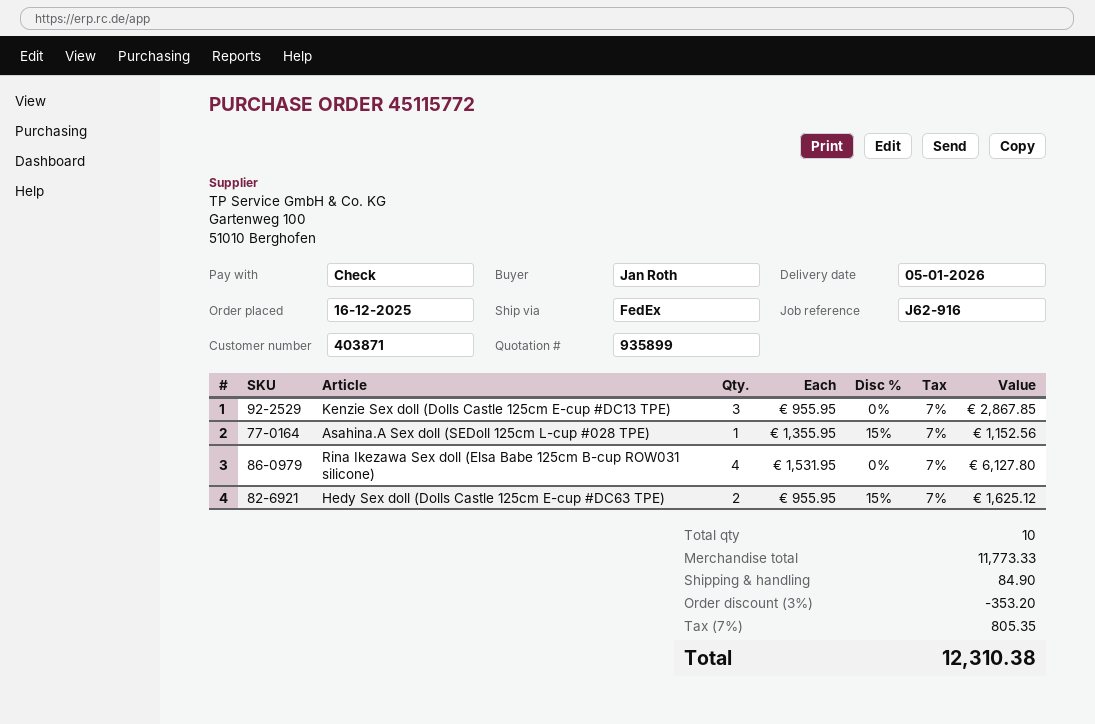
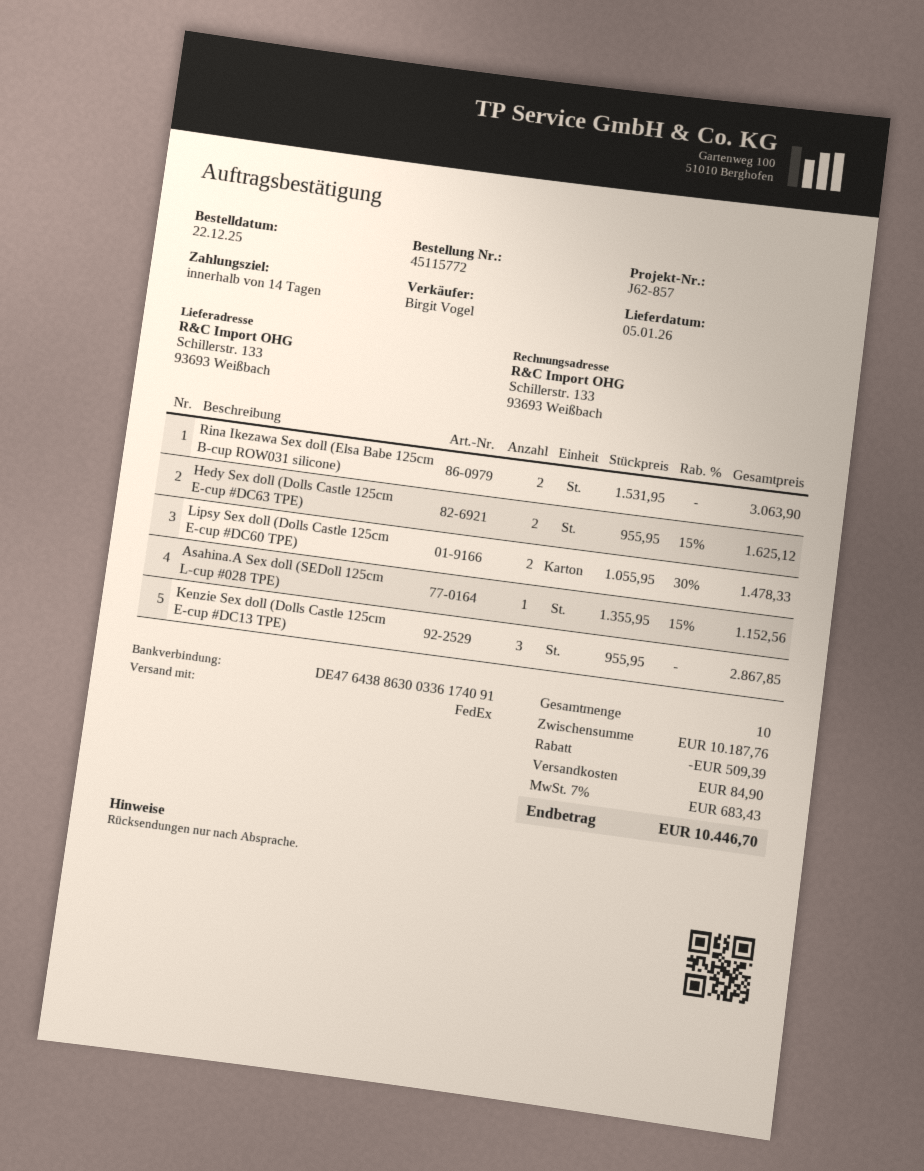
order date: 2025-12-16 -> 2025-12-22
reference: J62-916 -> J62-857
Rina Ikezawa Sex doll (Elsa Babe 125cm B-cup ROW031 silicone): 4 x 1531.95 = 6127.80 -> 2 x 1531.95 = 3063.90
Lipsy Sex doll (Dolls Castle 125cm E-cup #DC60 TPE): none -> 2 x 1055.95 - 30% = 1478.33
subtotal: 11773.33 -> 10187.76
discount: 353.20 -> 509.39
tax: 7% = 805.35 -> 7% = 683.43
total: 12310.38 -> 10446.70

